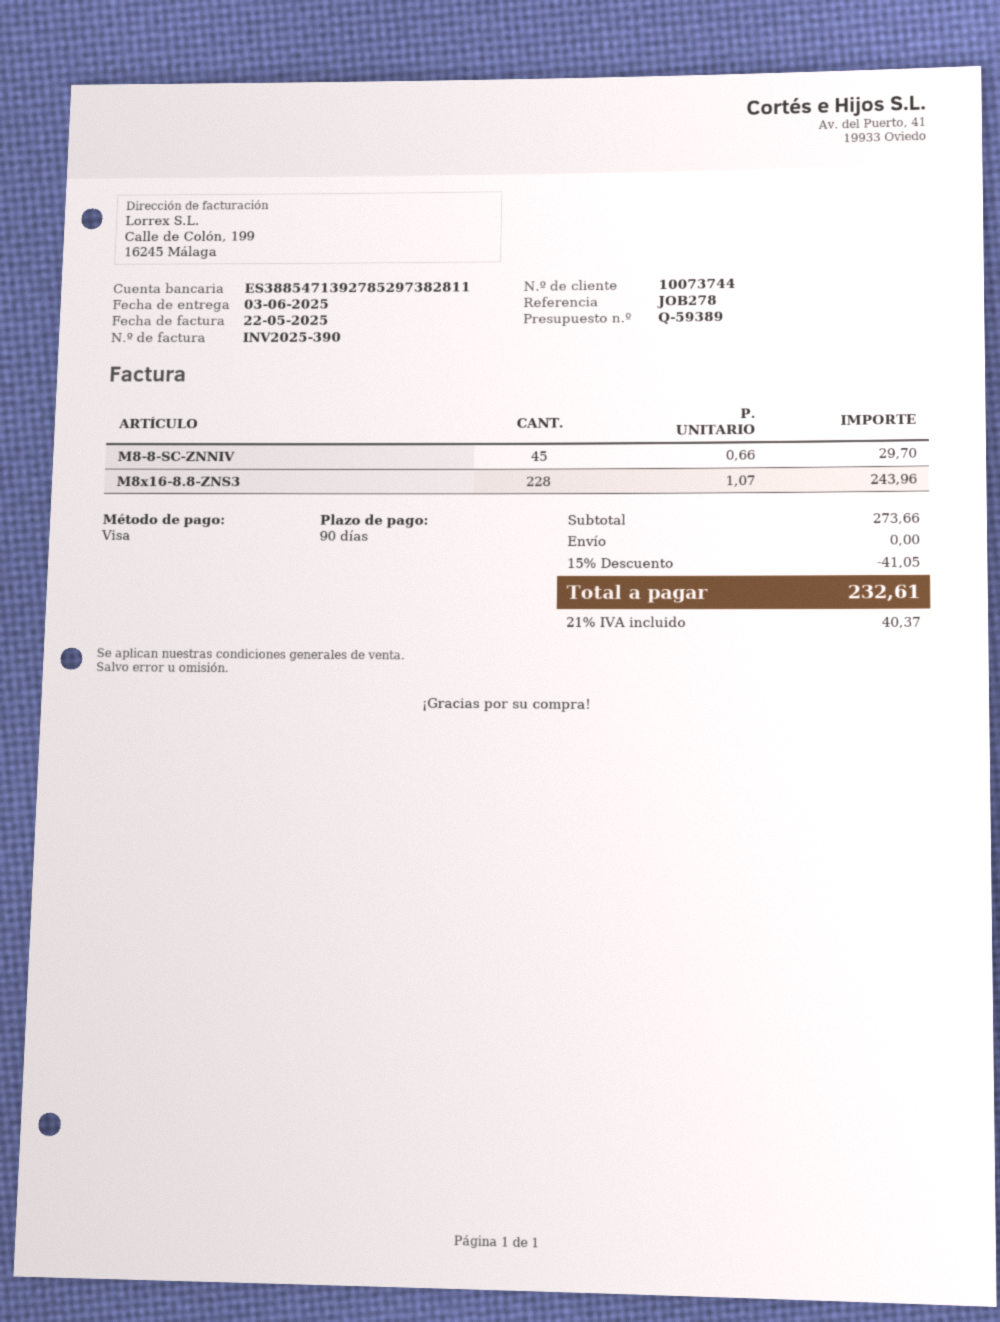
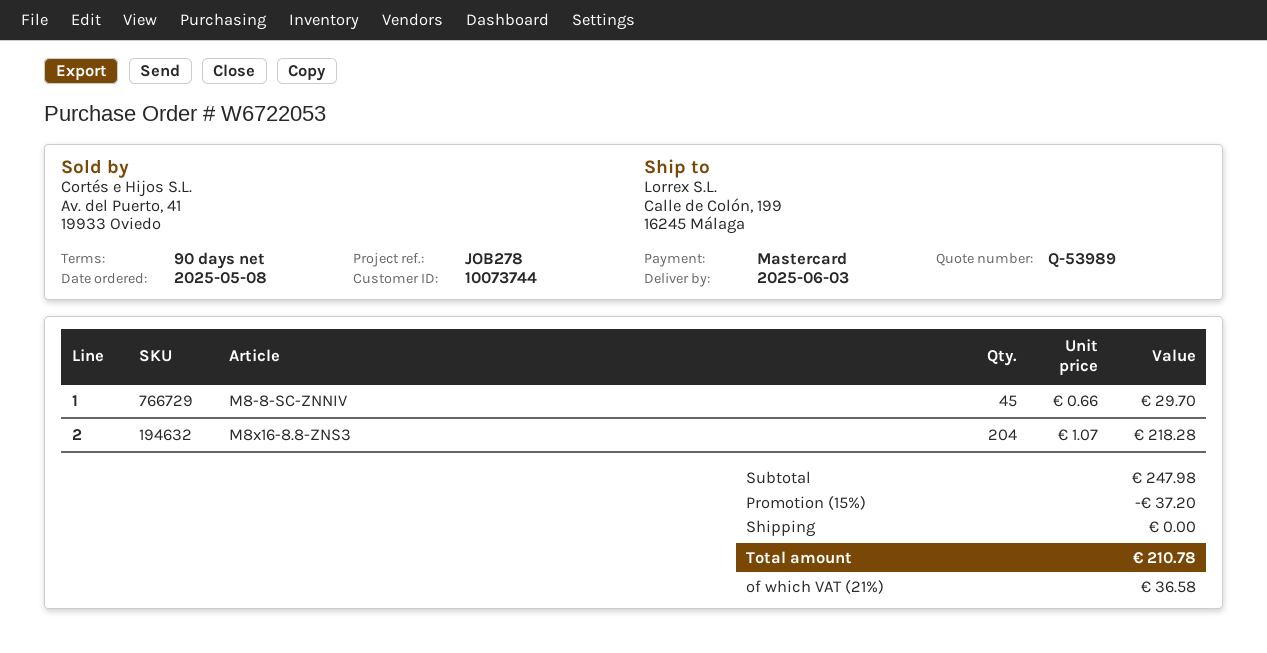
quote number: Q-59389 -> Q-53989
payment method: Visa -> Mastercard
M8x16-8.8-ZNS3: 228 x 1.07 = 243.96 -> 204 x 1.07 = 218.28
subtotal: 273.66 -> 247.98
discount: 15% = 41.05 -> 15% = 37.20
tax: 21% = 40.37 -> 21% = 36.58
total: 232.61 -> 210.78

